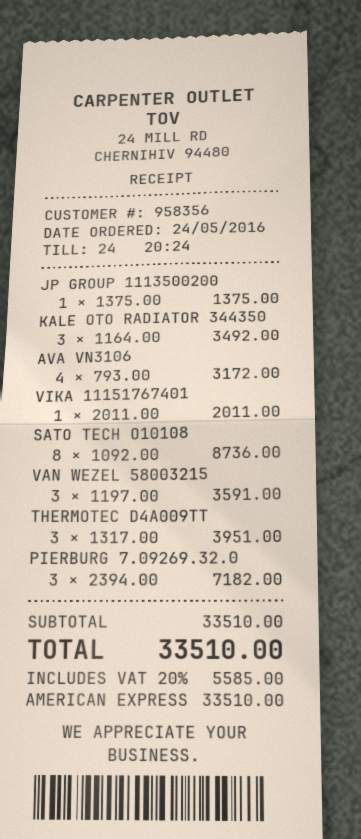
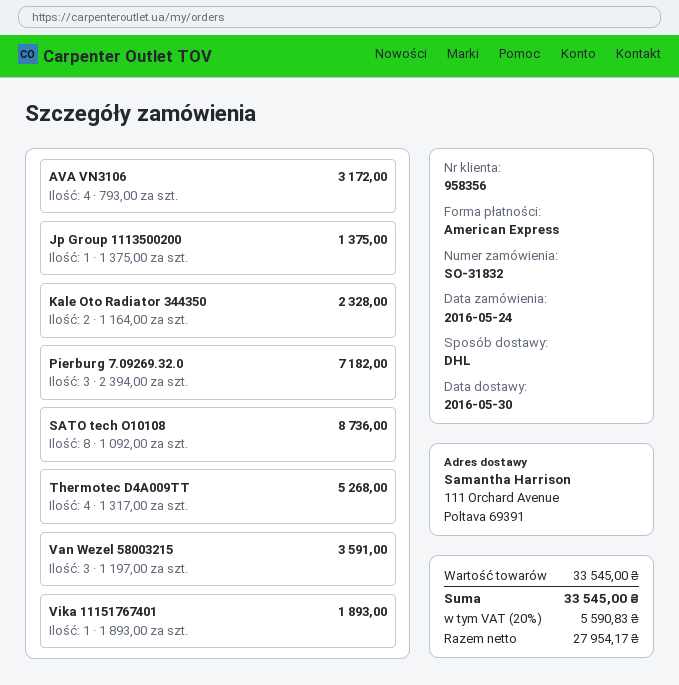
KALE OTO RADIATOR 344350: 3 x 1164.00 = 3492.00 -> 2 x 1164.00 = 2328.00
VIKA 11151767401: 1 x 2011.00 = 2011.00 -> 1 x 1893.00 = 1893.00
THERMOTEC D4A009TT: 3 x 1317.00 = 3951.00 -> 4 x 1317.00 = 5268.00
subtotal: 33510.00 -> 33545.00
tax: 20% = 5585.00 -> 20% = 5590.83
total: 33510.00 -> 33545.00

